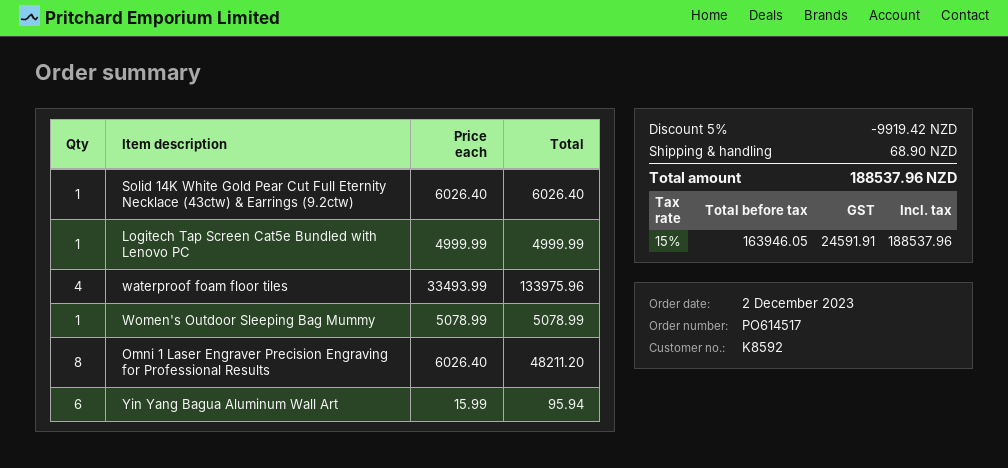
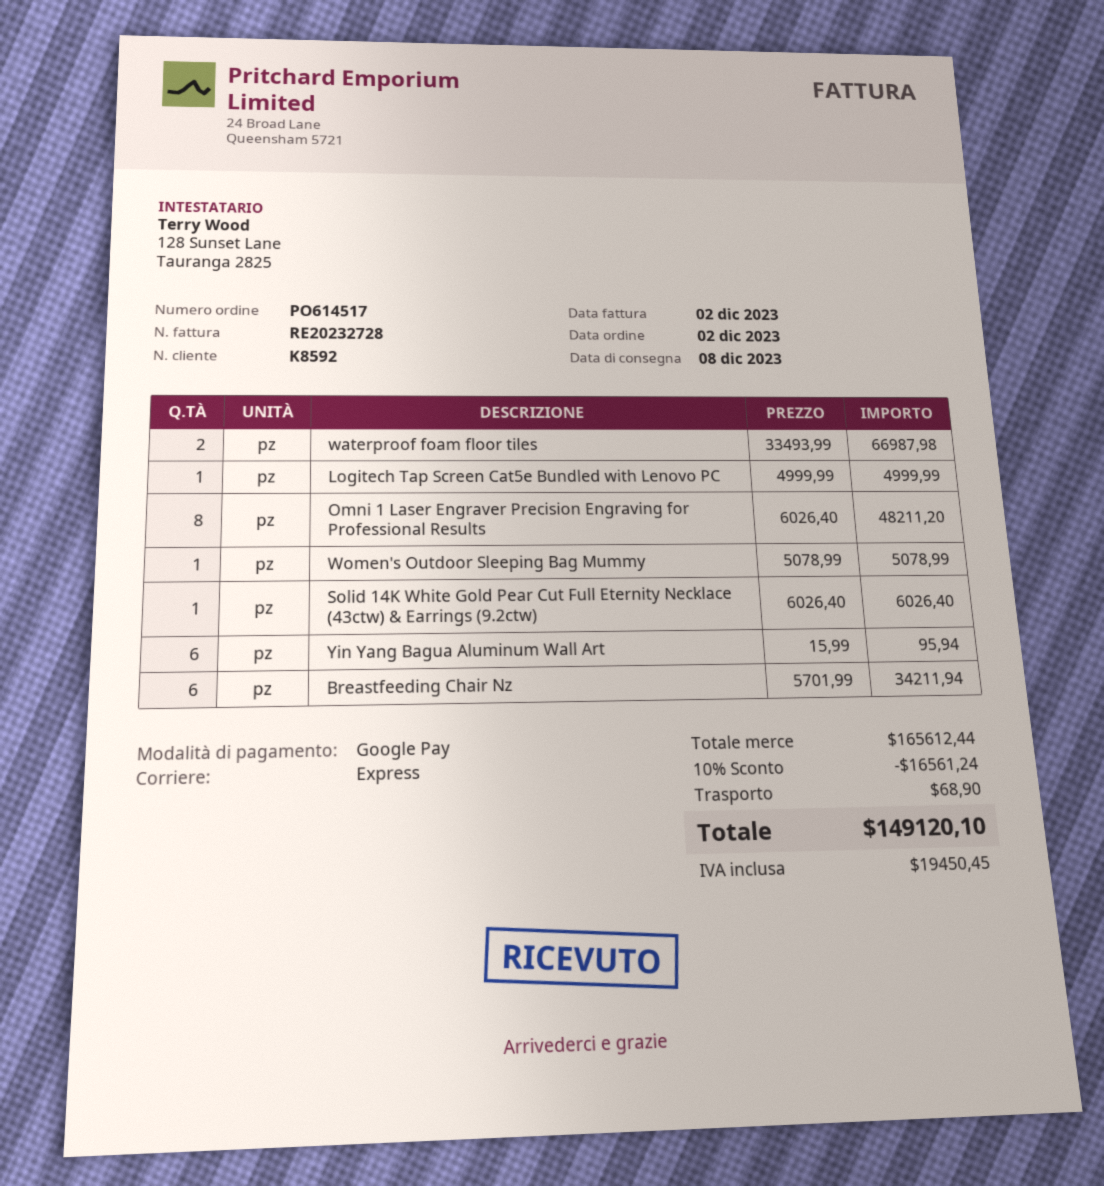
waterproof foam floor tiles: 4 x 33493.99 = 133975.96 -> 2 x 33493.99 = 66987.98
Breastfeeding Chair Nz: none -> 6 x 5701.99 = 34211.94
discount: 5% = 9919.42 -> 10% = 16561.24
tax: 24591.91 -> 19450.45
total: 188537.96 -> 149120.10

